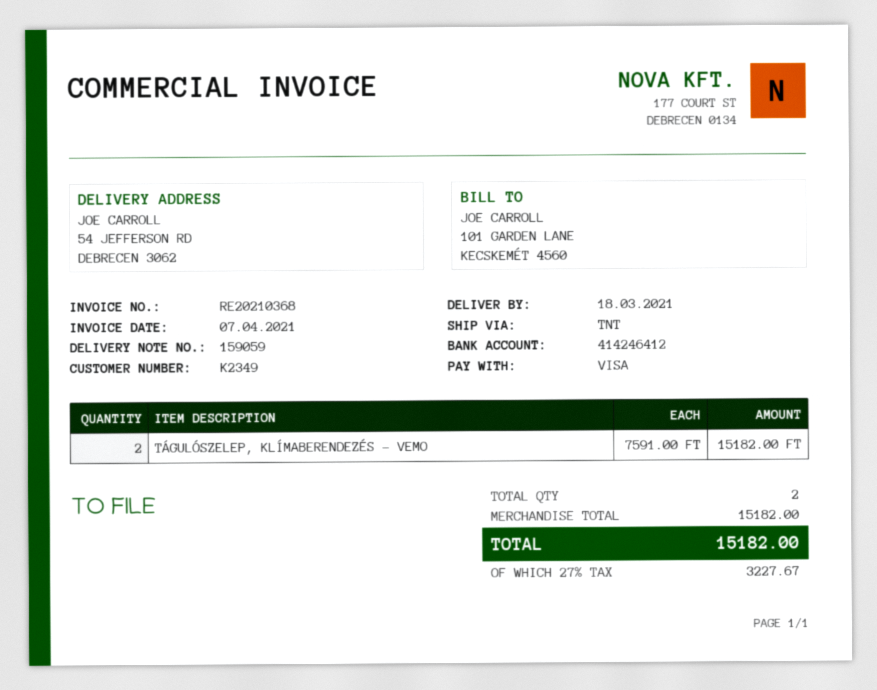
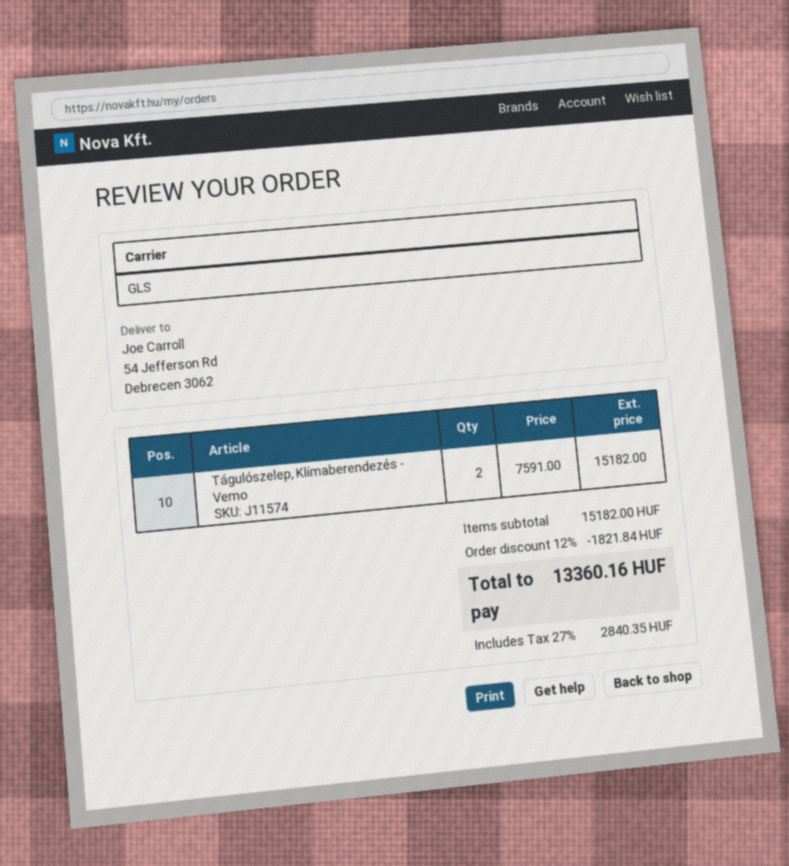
shipping method: TNT -> GLS
discount: none -> 12% = 1821.84
tax: 27% = 3227.67 -> 27% = 2840.35
total: 15182.00 -> 13360.16

